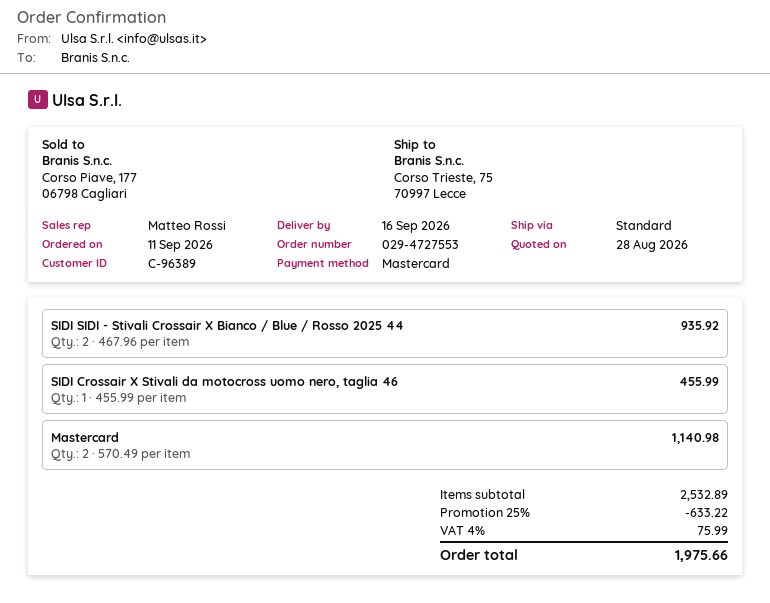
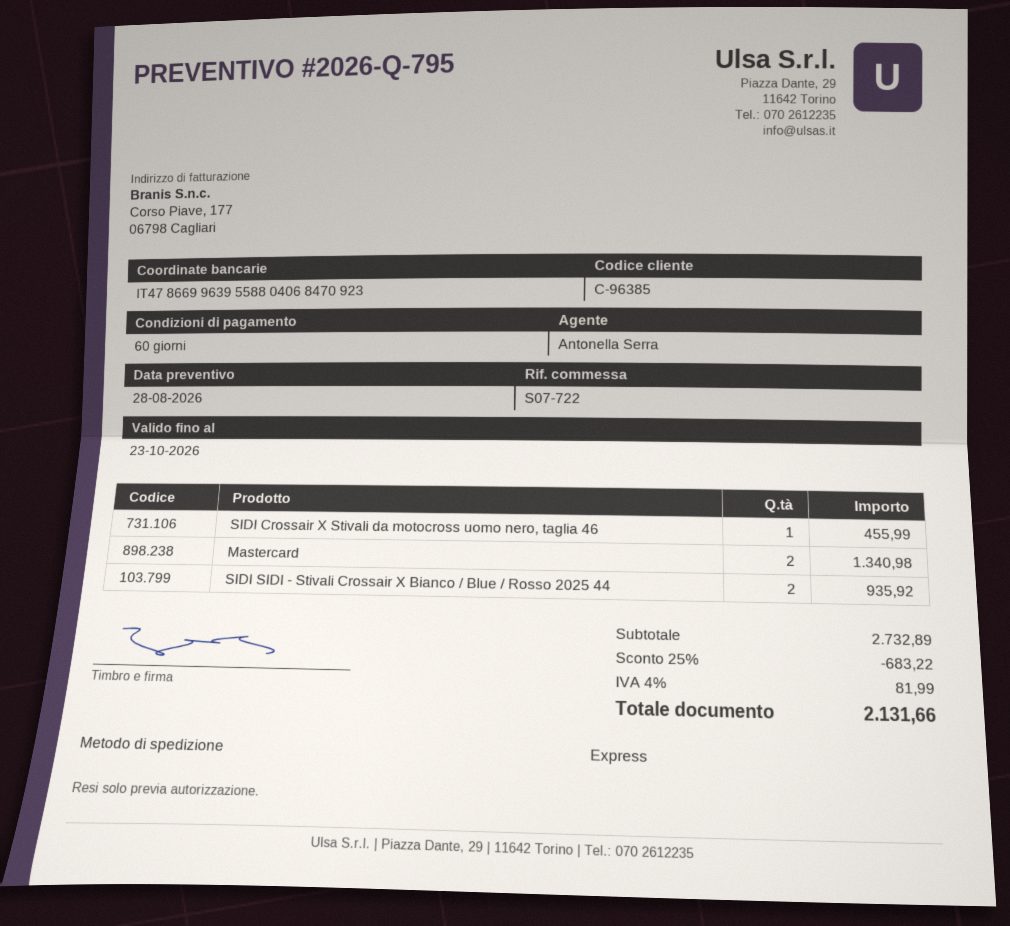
customer number: C-96389 -> C-96385
sales rep: Matteo Rossi -> Antonella Serra
shipping method: standard -> express
Mastercard: 2 for 1140.98 -> 2 for 1340.98
subtotal: 2532.89 -> 2732.89
discount: 25% = 633.22 -> 25% = 683.22
tax: 4% = 75.99 -> 4% = 81.99
total: 1975.66 -> 2131.66

